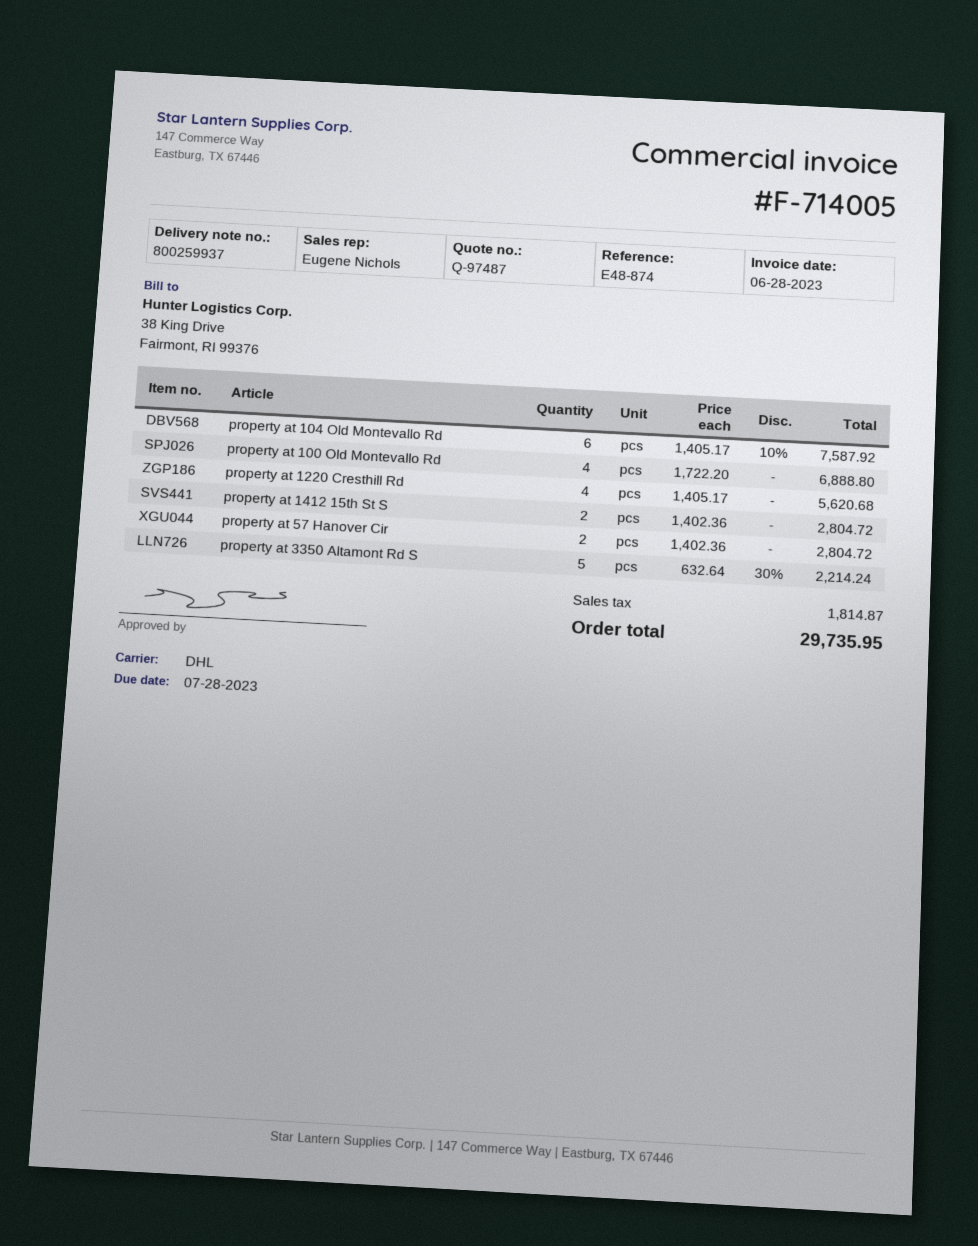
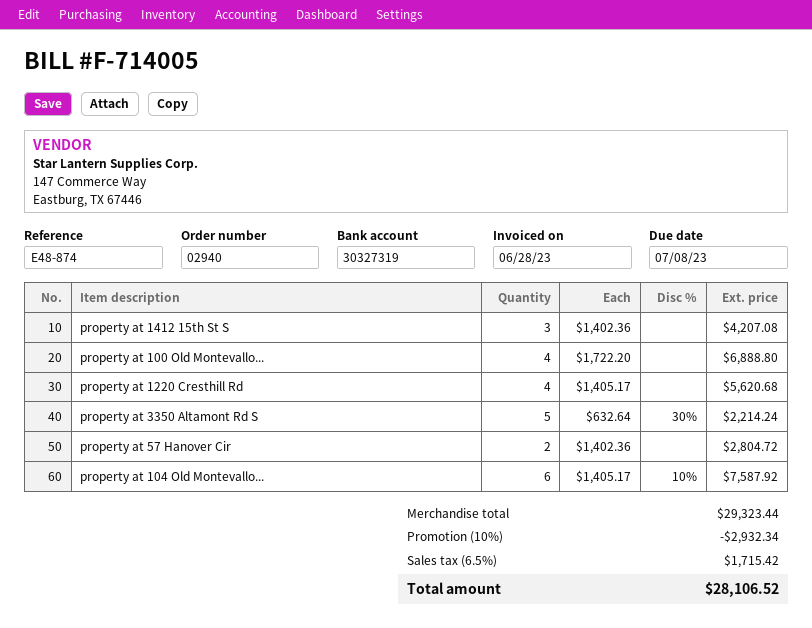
due date: 2023-07-28 -> 2023-07-08
property at 1412 15th St S: 2 x 1402.36 = 2804.72 -> 3 x 1402.36 = 4207.08
discount: none -> 10% = 2932.34
tax: 1814.87 -> 1715.42
total: 29735.95 -> 28106.52

